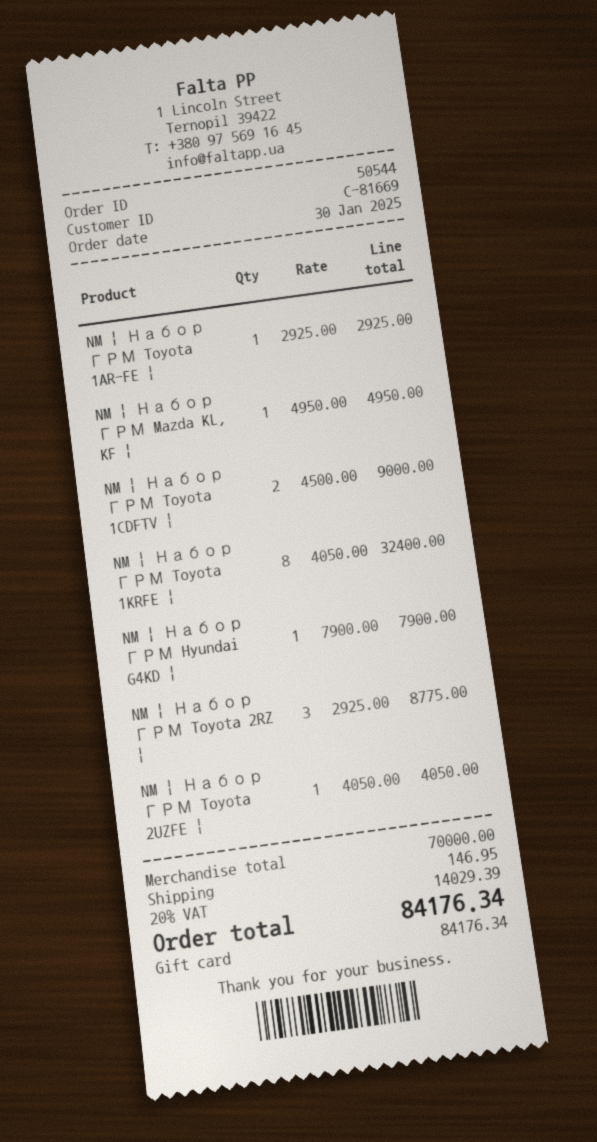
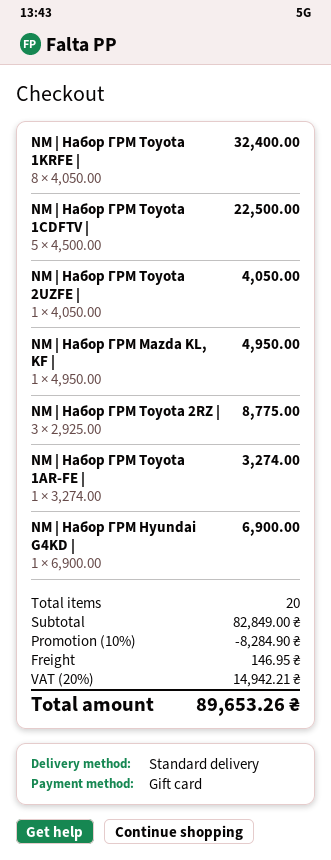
NM | Набор ГРМ Toyota 1AR-FE |: 1 x 2925.00 = 2925.00 -> 1 x 3274.00 = 3274.00
NM | Набор ГРМ Toyota 1CDFTV |: 2 x 4500.00 = 9000.00 -> 5 x 4500.00 = 22500.00
NM | Набор ГРМ Hyundai G4KD |: 1 x 7900.00 = 7900.00 -> 1 x 6900.00 = 6900.00
subtotal: 70000.00 -> 82849.00
discount: none -> 10% = 8284.90
tax: 20% = 14029.39 -> 20% = 14942.21
total: 84176.34 -> 89653.26

